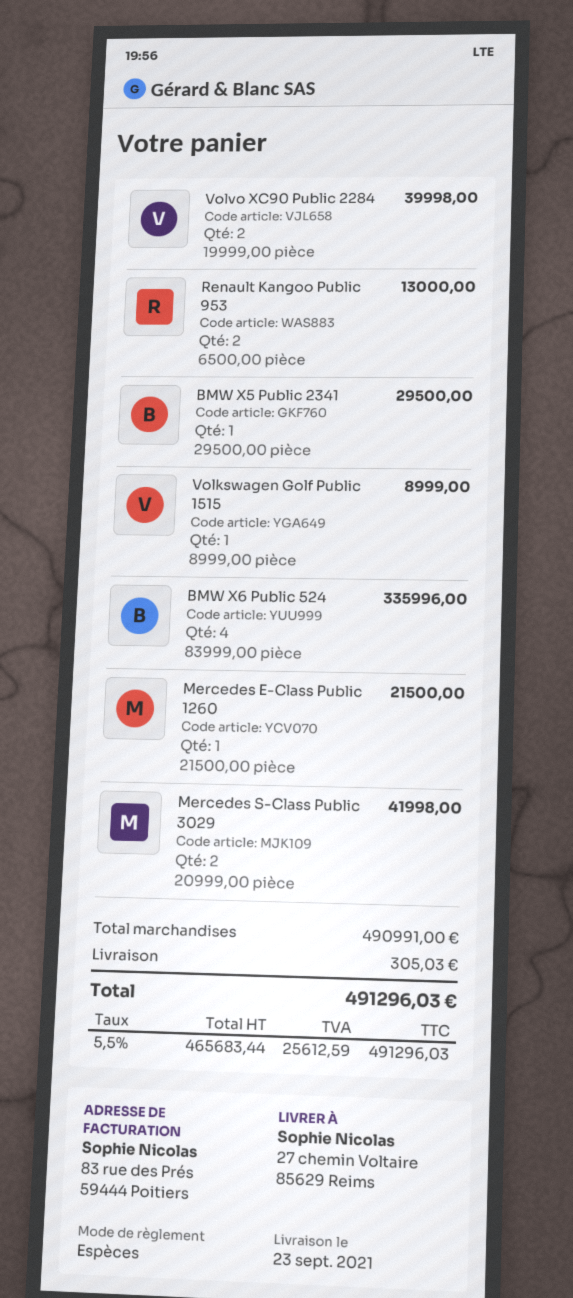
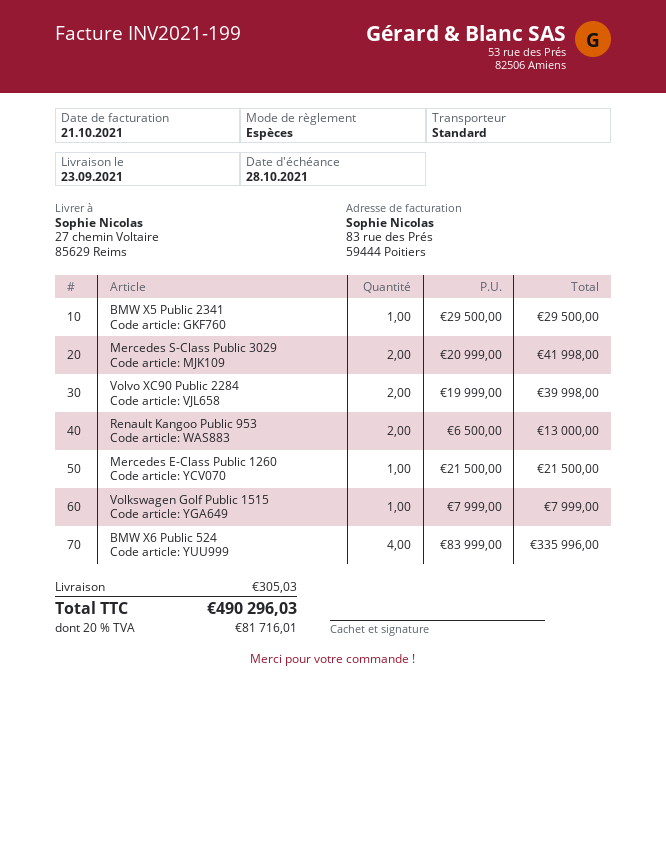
Volkswagen Golf Public 1515: 1 x 8999.00 = 8999.00 -> 1 x 7999.00 = 7999.00
tax: 5.5% = 25612.59 -> 20% = 81716.01
total: 491296.03 -> 490296.03

